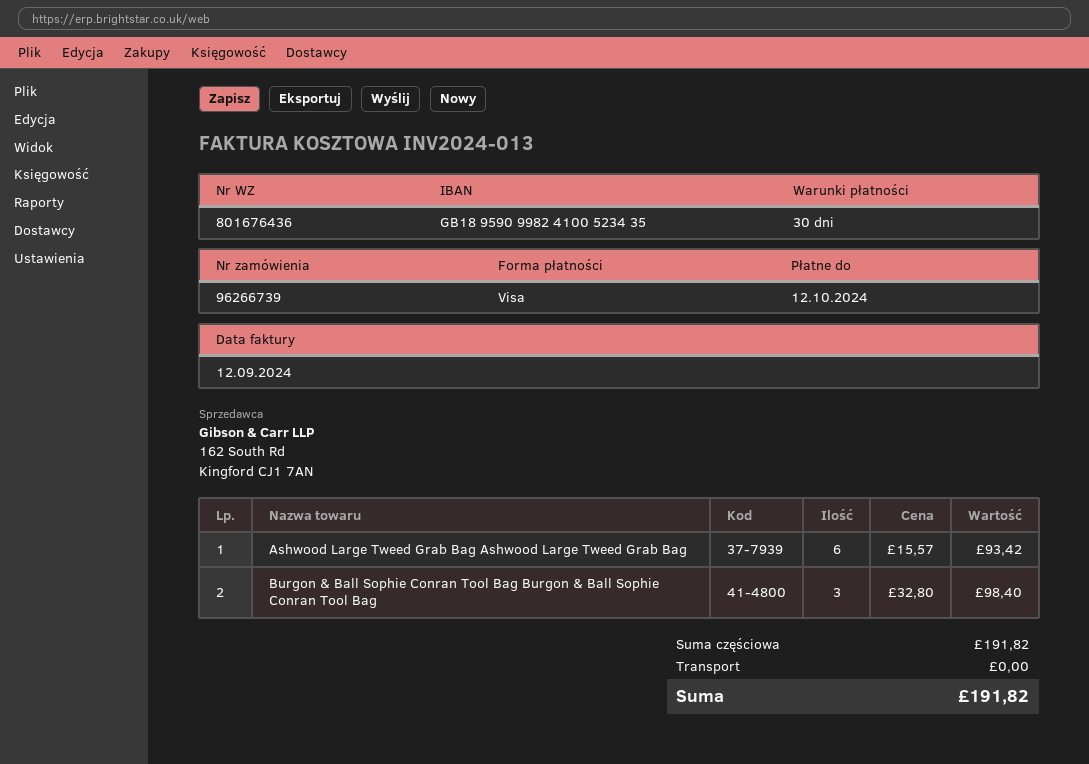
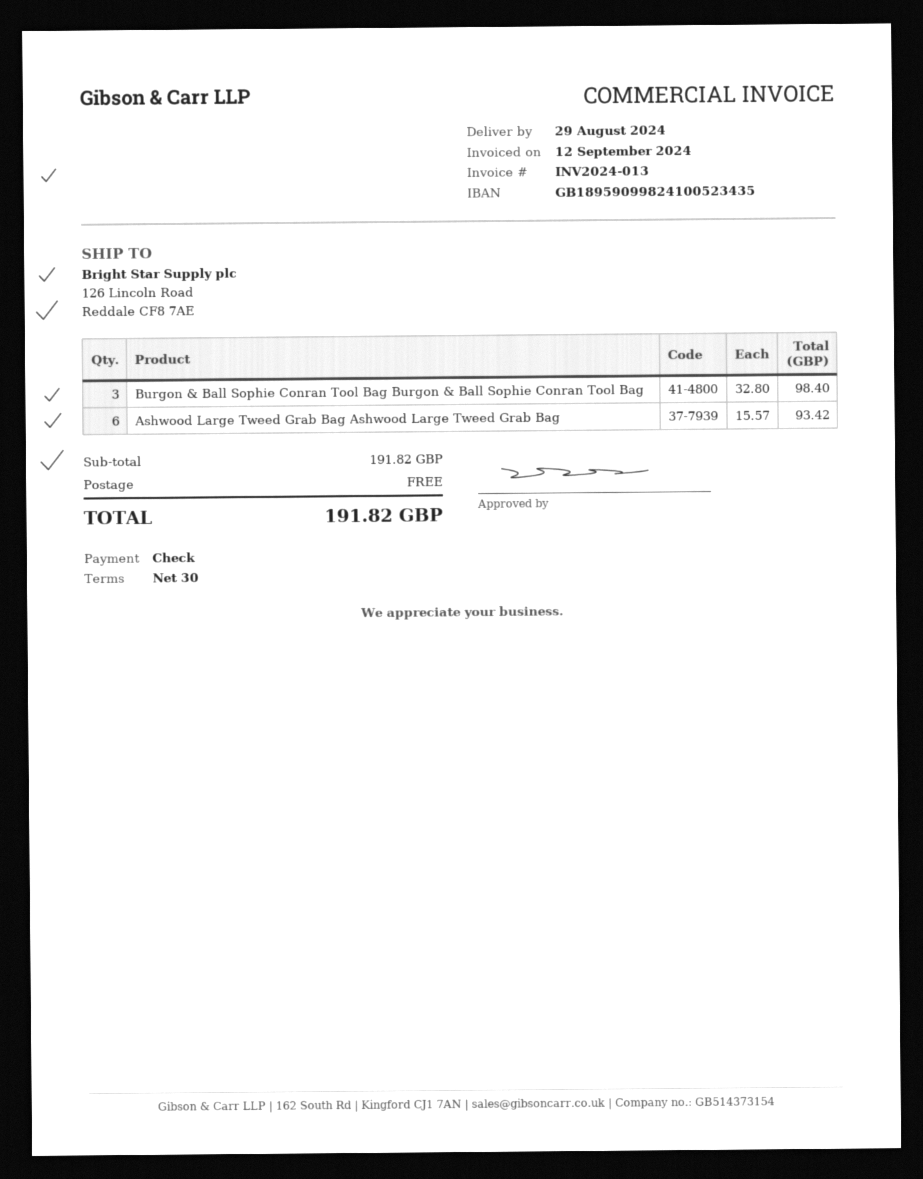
payment method: Visa -> cheque

